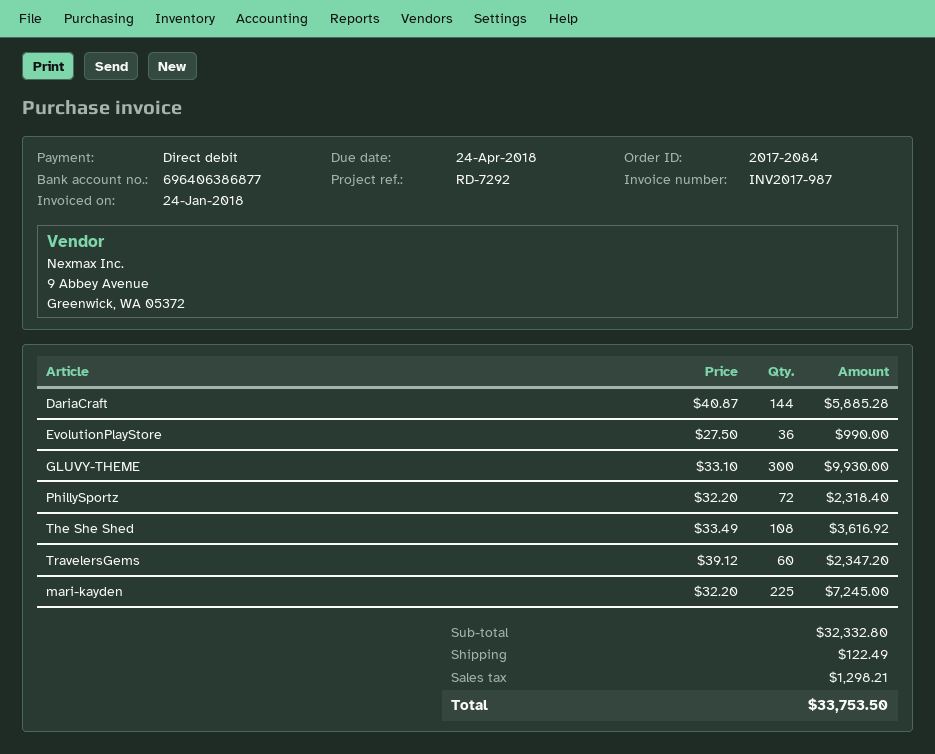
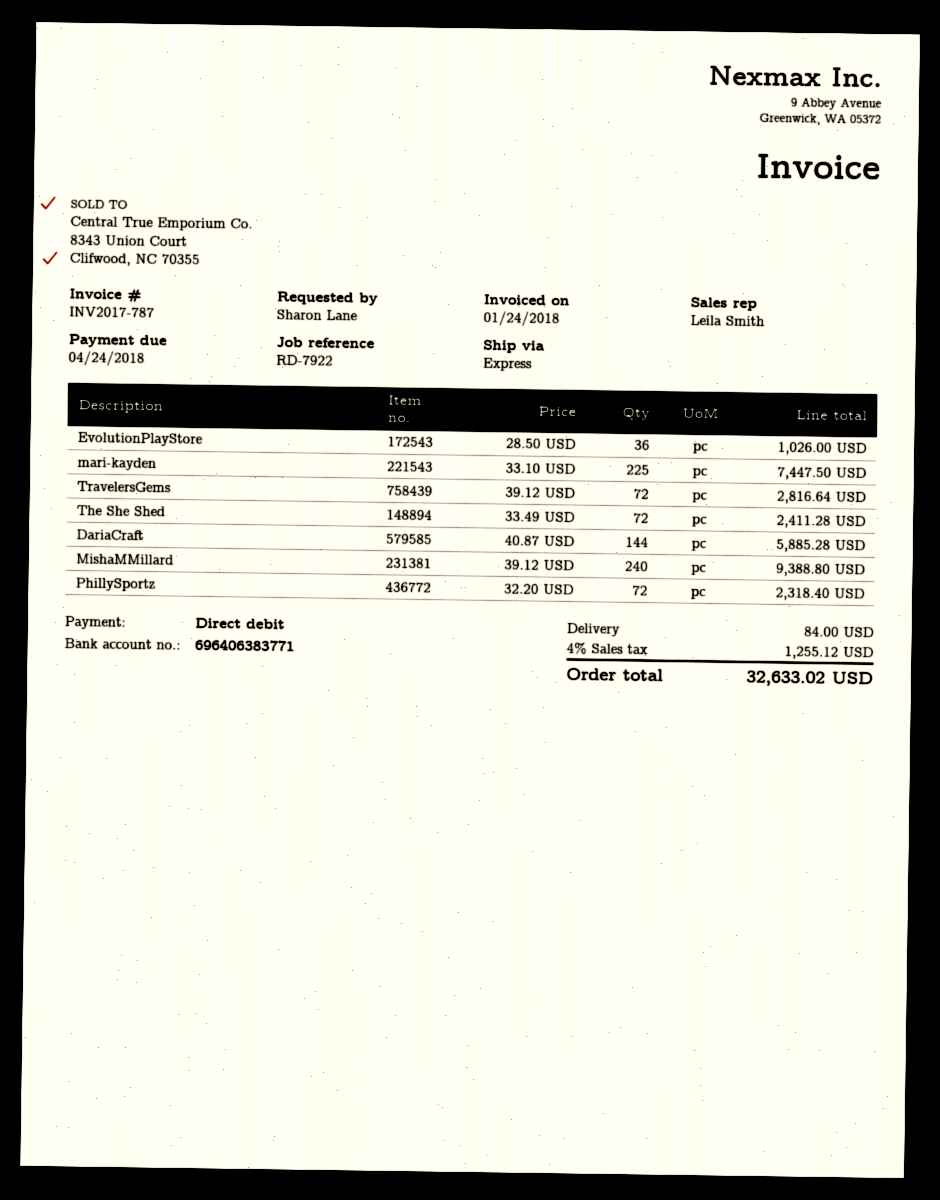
invoice number: INV2017-987 -> INV2017-787
reference: RD-7292 -> RD-7922
bank account: 696406386877 -> 696406383771
EvolutionPlayStore: 36 x 27.50 = 990.00 -> 36 x 28.50 = 1026.00
GLUVY-THEME: 300 x 33.10 = 9930.00 -> none
The She Shed: 108 x 33.49 = 3616.92 -> 72 x 33.49 = 2411.28
TravelersGems: 60 x 39.12 = 2347.20 -> 72 x 39.12 = 2816.64
mari-kayden: 225 x 32.20 = 7245.00 -> 225 x 33.10 = 7447.50
MishaMMillard: none -> 240 x 39.12 = 9388.80
shipping: 122.49 -> 84.00
tax: 1298.21 -> 1255.12
total: 33753.50 -> 32633.02

